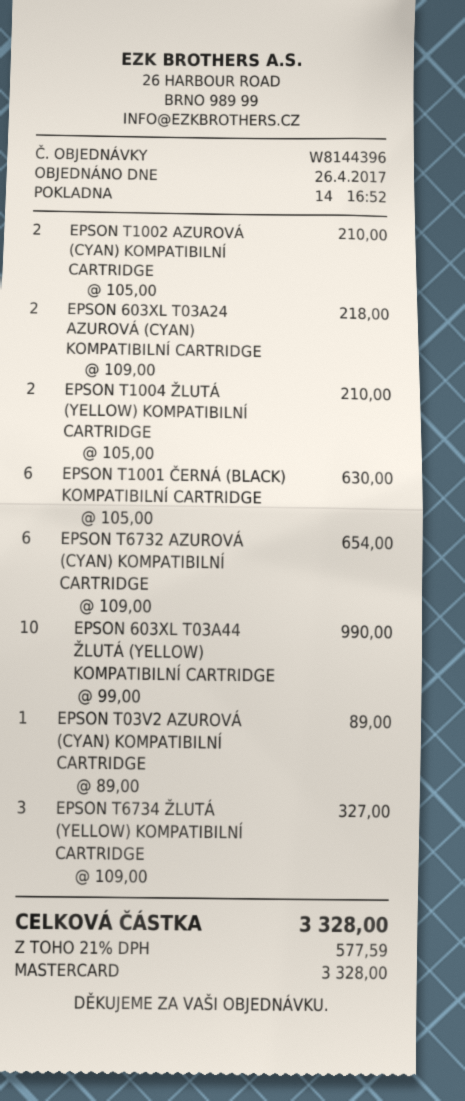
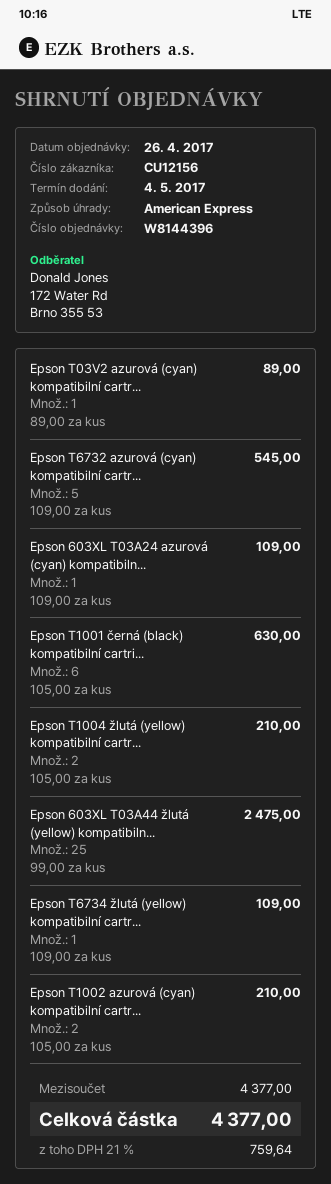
payment method: Mastercard -> American Express
EPSON 603XL T03A24 AZUROVÁ (CYAN) KOMPATIBILNÍ CARTRIDGE: 2 x 109.00 = 218.00 -> 1 x 109.00 = 109.00
EPSON T6732 AZUROVÁ (CYAN) KOMPATIBILNÍ CARTRIDGE: 6 x 109.00 = 654.00 -> 5 x 109.00 = 545.00
EPSON 603XL T03A44 ŽLUTÁ (YELLOW) KOMPATIBILNÍ CARTRIDGE: 10 x 99.00 = 990.00 -> 25 x 99.00 = 2475.00
EPSON T6734 ŽLUTÁ (YELLOW) KOMPATIBILNÍ CARTRIDGE: 3 x 109.00 = 327.00 -> 1 x 109.00 = 109.00
tax: 21% = 577.59 -> 21% = 759.64
total: 3328.00 -> 4377.00

